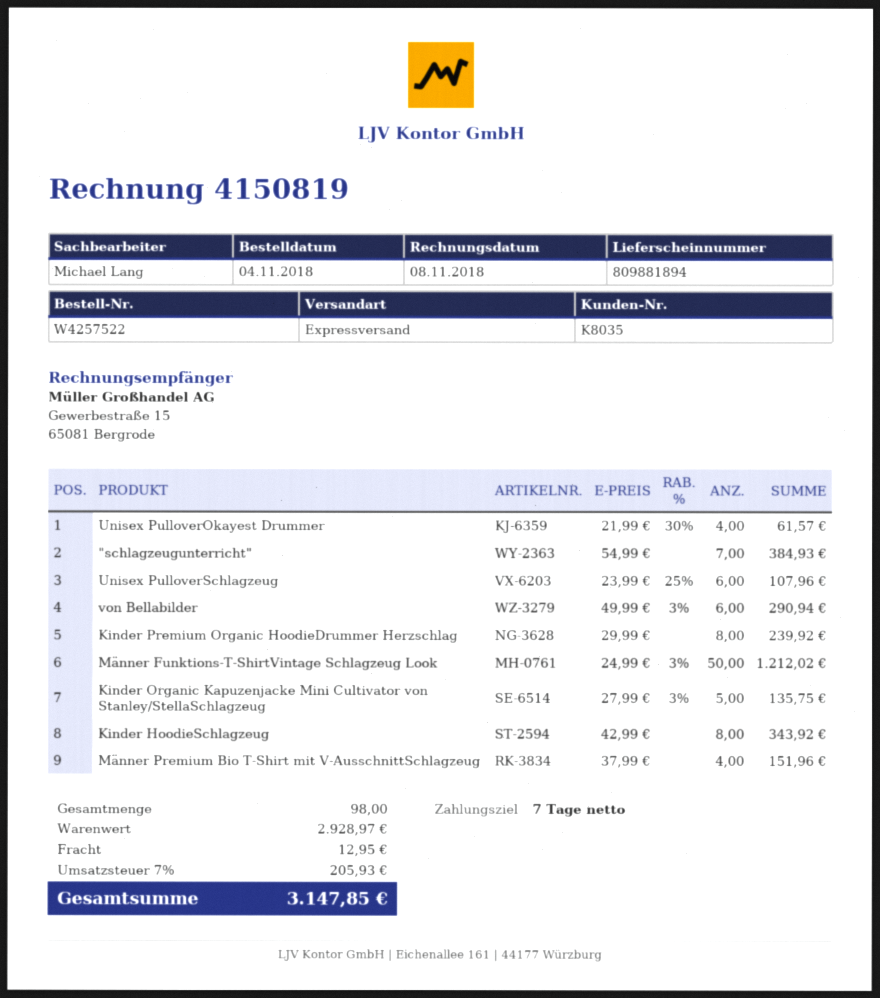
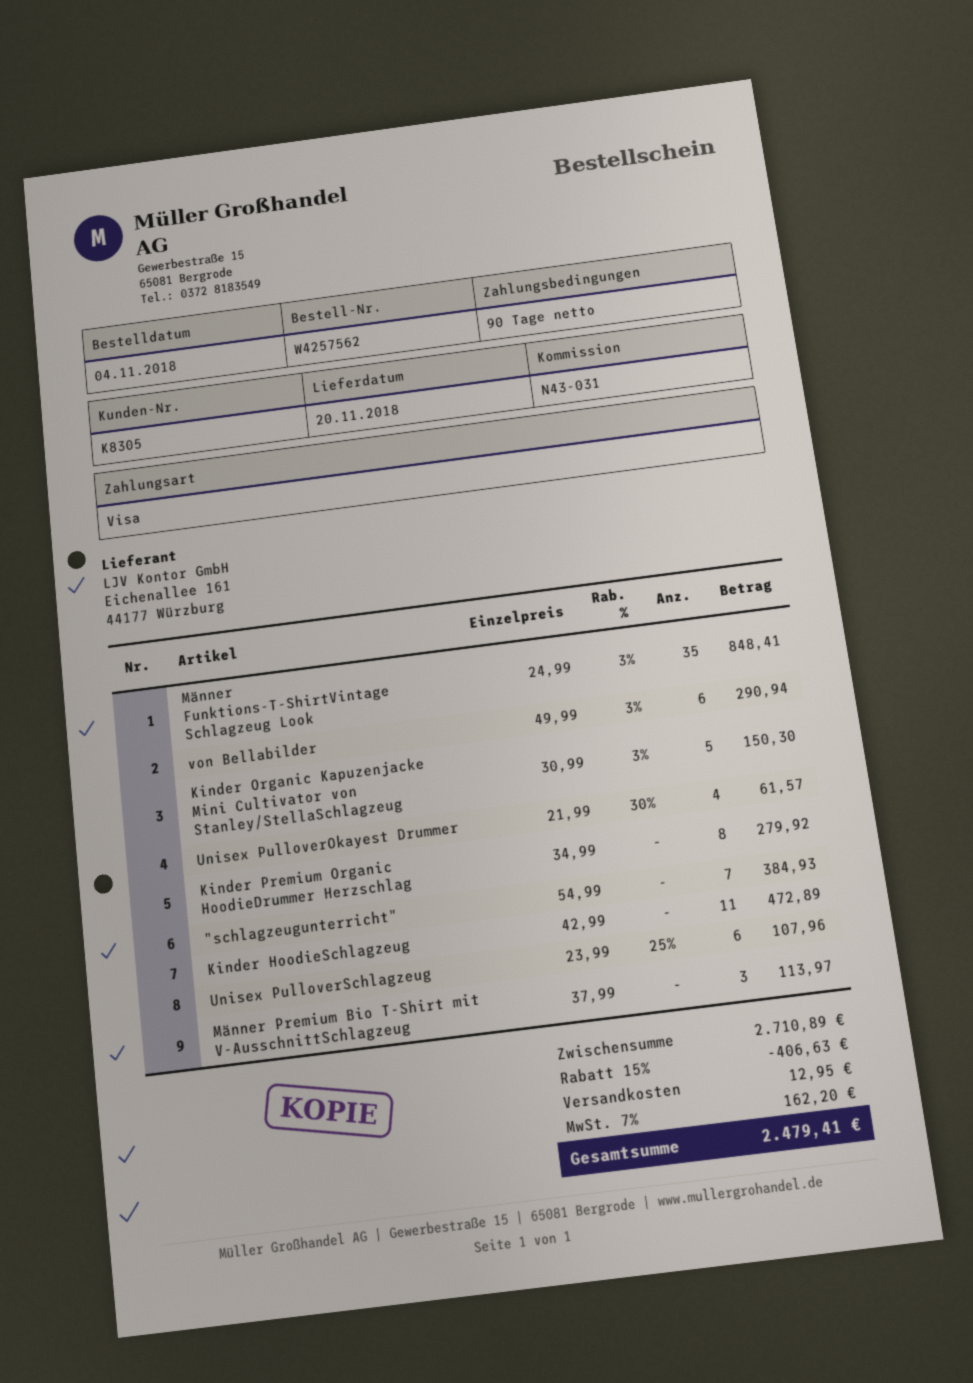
order number: W4257522 -> W4257562
payment terms: 7 days -> 90 days
customer number: K8035 -> K8305
Kinder Premium Organic HoodieDrummer Herzschlag: 8 x 29.99 = 239.92 -> 8 x 34.99 = 279.92
Männer Funktions-T-ShirtVintage Schlagzeug Look: 50 x 24.99 - 3% = 1212.02 -> 35 x 24.99 - 3% = 848.41
Kinder Organic Kapuzenjacke Mini Cultivator von Stanley/StellaSchlagzeug: 5 x 27.99 - 3% = 135.75 -> 5 x 30.99 - 3% = 150.30
Kinder HoodieSchlagzeug: 8 x 42.99 = 343.92 -> 11 x 42.99 = 472.89
Männer Premium Bio T-Shirt mit V-AusschnittSchlagzeug: 4 x 37.99 = 151.96 -> 3 x 37.99 = 113.97
subtotal: 2928.97 -> 2710.89
discount: none -> 15% = 406.63
tax: 7% = 205.93 -> 7% = 162.20
total: 3147.85 -> 2479.41

